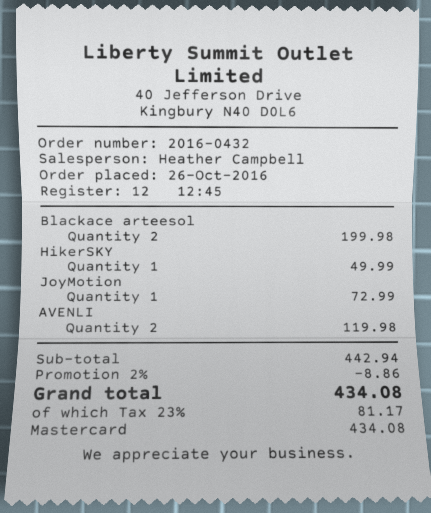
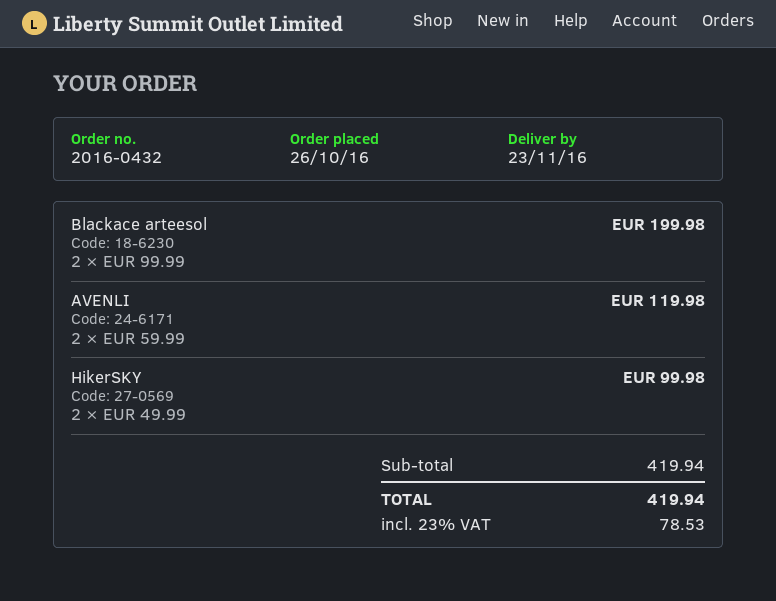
HikerSKY: 1 for 49.99 -> 2 for 99.98
JoyMotion: 1 for 72.99 -> none
subtotal: 442.94 -> 419.94
discount: 2% = 8.86 -> none
tax: 23% = 81.17 -> 23% = 78.53
total: 434.08 -> 419.94

